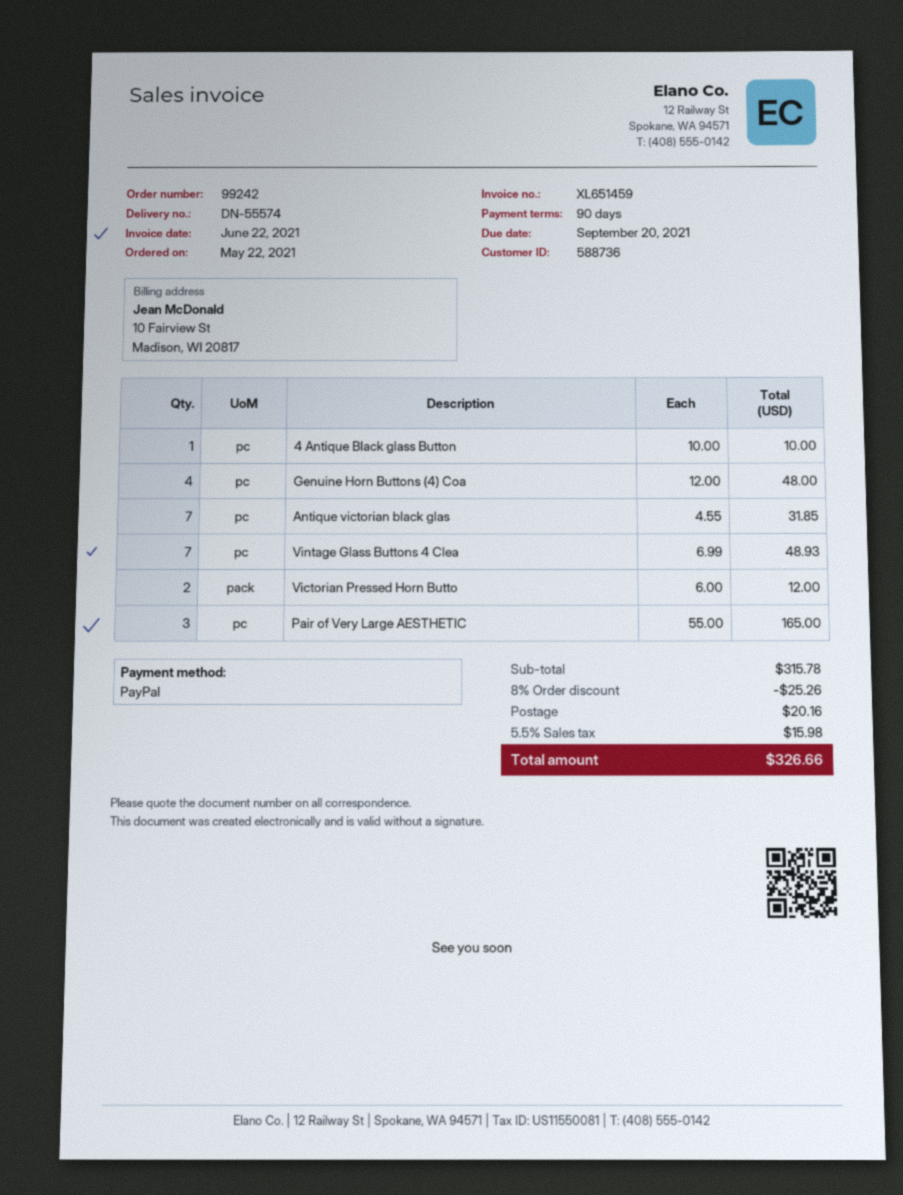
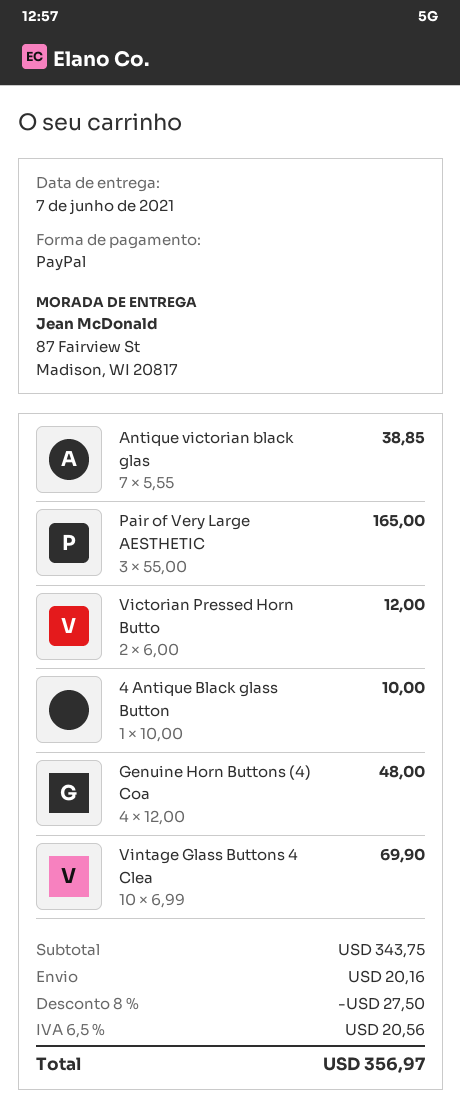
Antique victorian black glas: 7 x 4.55 = 31.85 -> 7 x 5.55 = 38.85
Vintage Glass Buttons 4 Clea: 7 x 6.99 = 48.93 -> 10 x 6.99 = 69.90
subtotal: 315.78 -> 343.75
discount: 8% = 25.26 -> 8% = 27.50
tax: 5.5% = 15.98 -> 6.5% = 20.56
total: 326.66 -> 356.97

